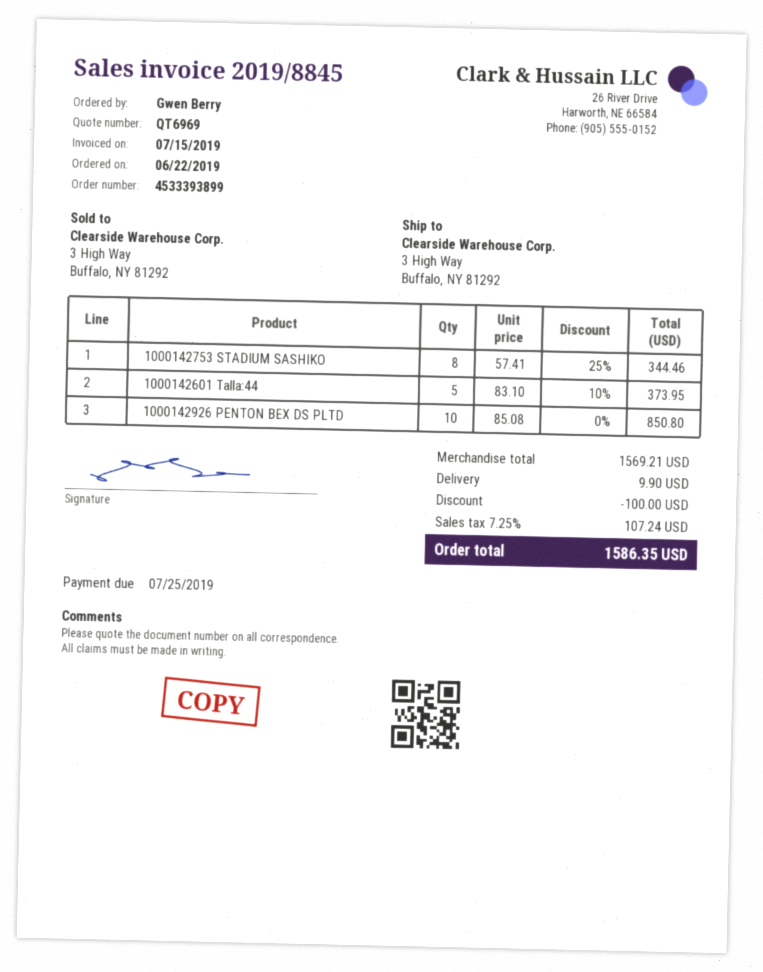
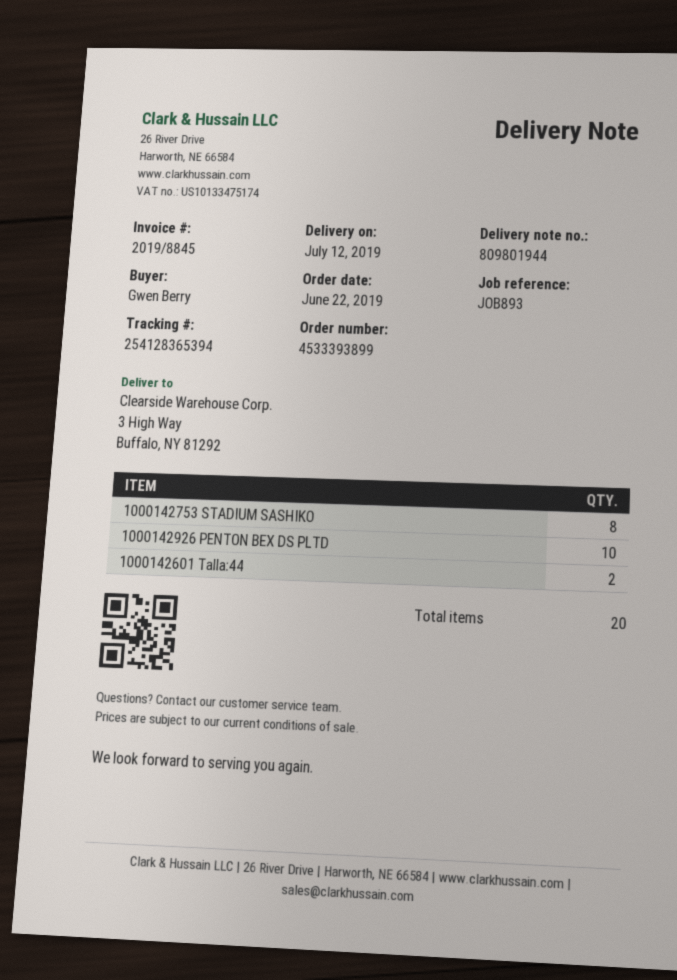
1000142601 Talla:44: 5 -> 2

